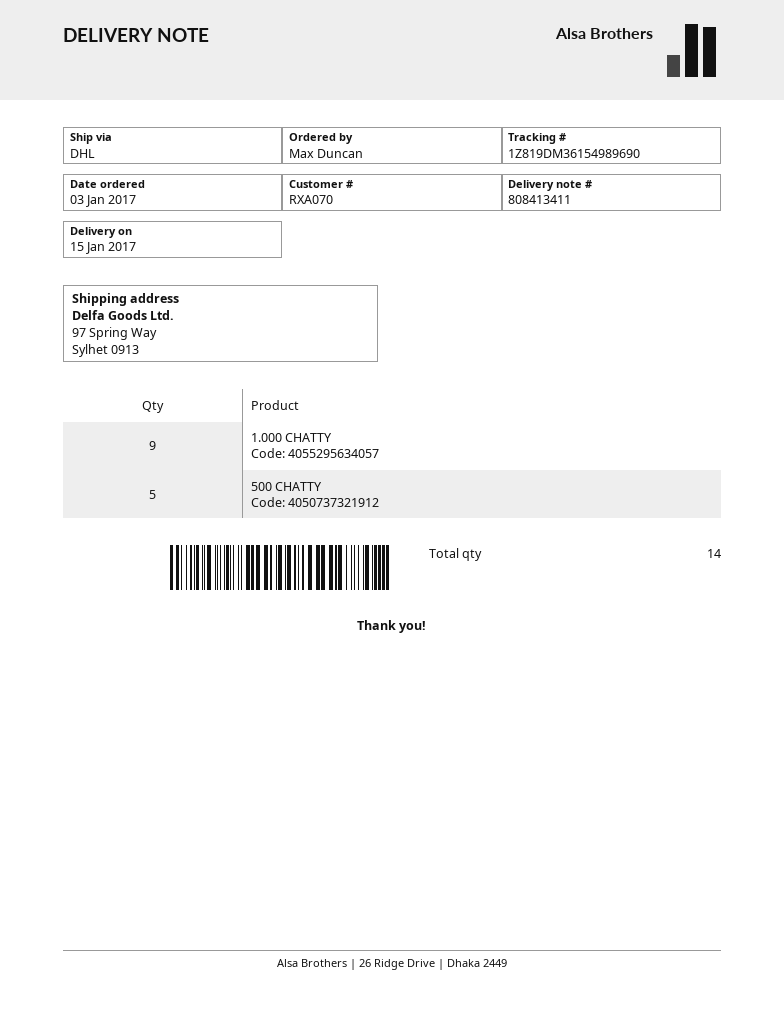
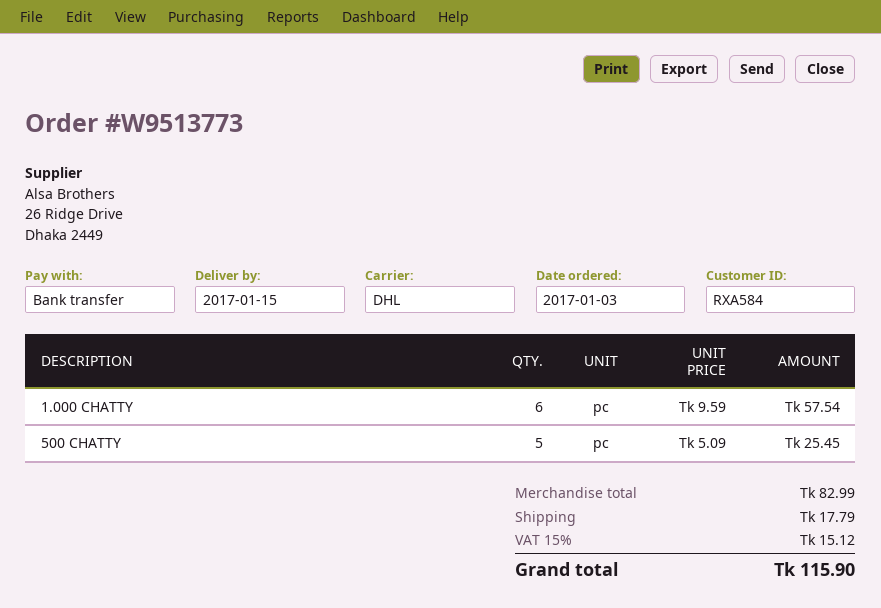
customer number: RXA070 -> RXA584
1.000 CHATTY: 9 -> 6

